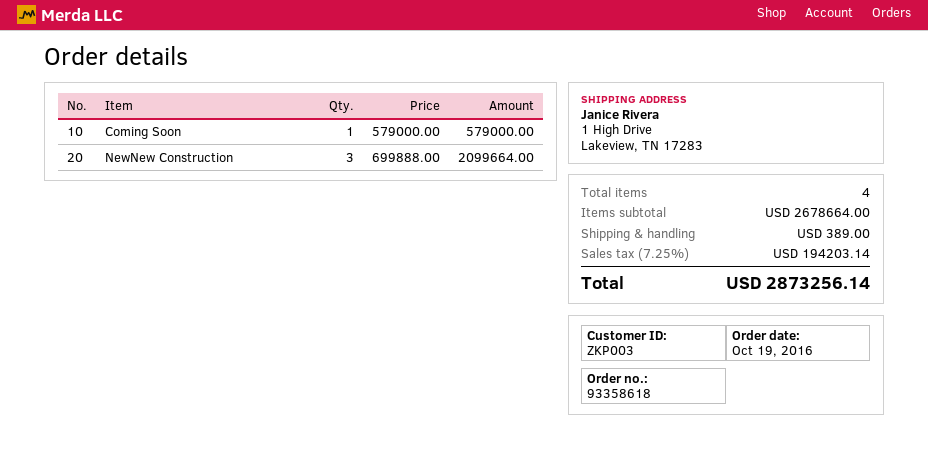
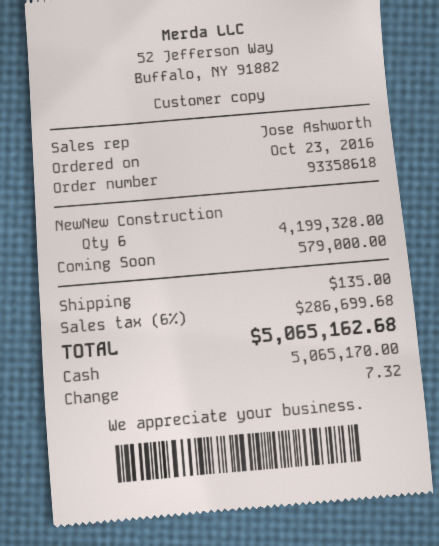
order date: 2016-10-19 -> 2016-10-23
NewNew Construction: 3 for 2099664.00 -> 6 for 4199328.00
shipping: 389.00 -> 135.00
tax: 7.25% = 194203.14 -> 6% = 286699.68
total: 2873256.14 -> 5065162.68

